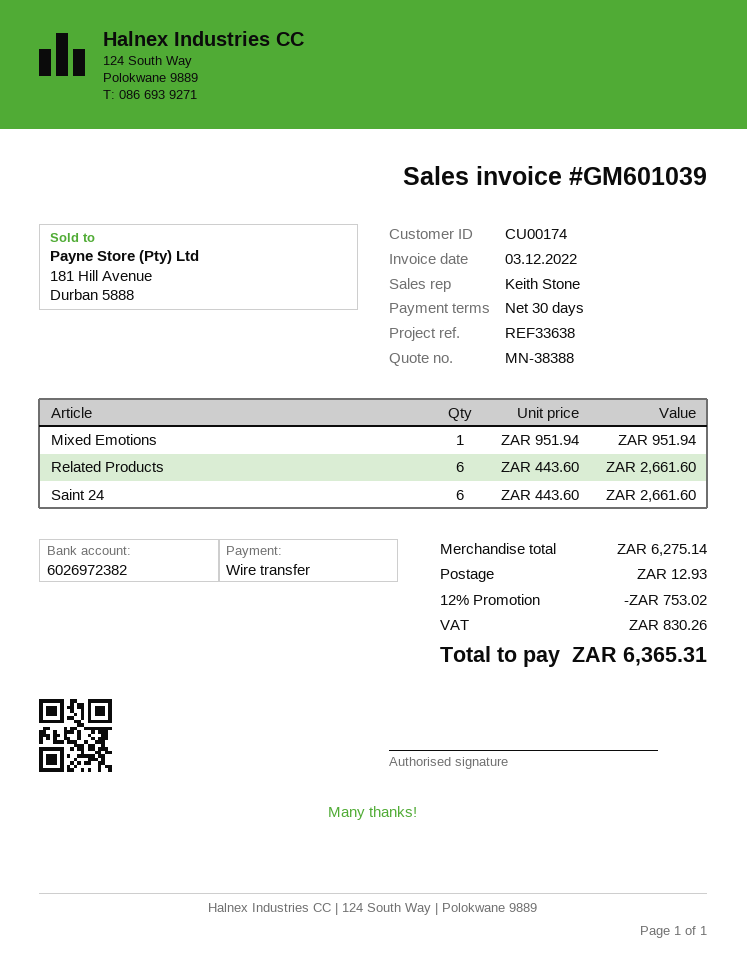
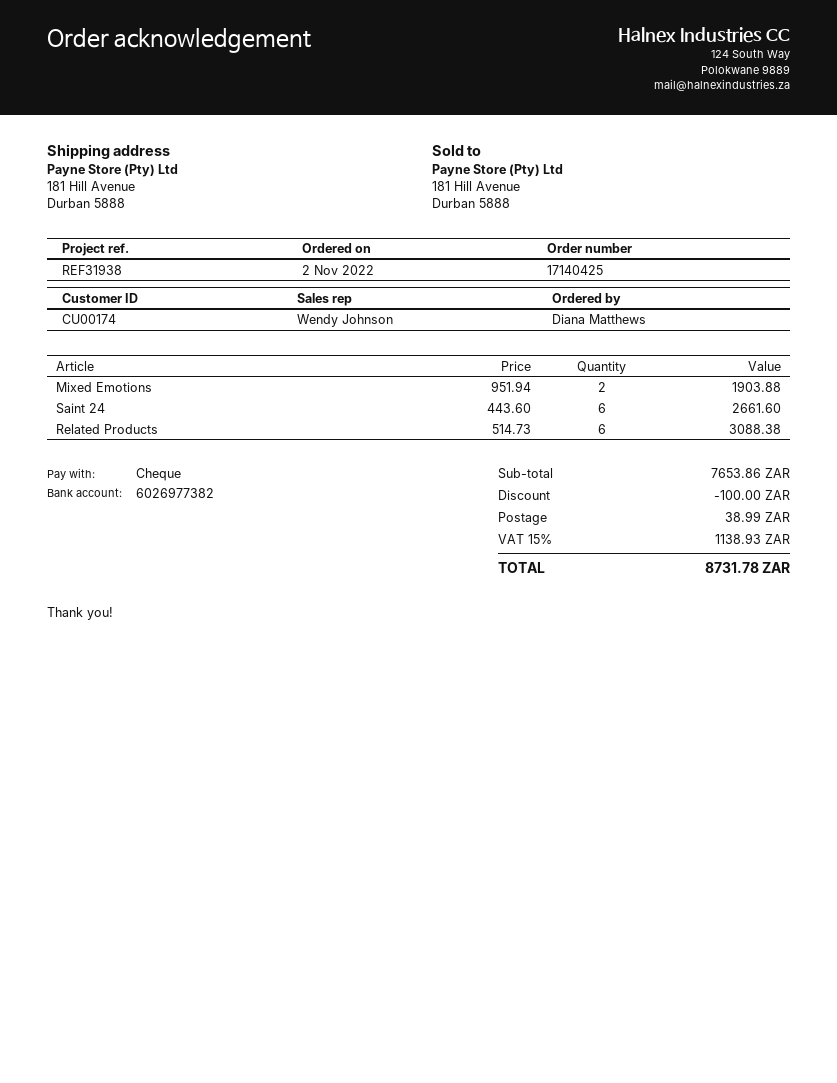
reference: REF33638 -> REF31938
sales rep: Keith Stone -> Wendy Johnson
payment method: bank transfer -> cheque
bank account: 6026972382 -> 6026977382
Mixed Emotions: 1 x 951.94 = 951.94 -> 2 x 951.94 = 1903.88
Related Products: 6 x 443.60 = 2661.60 -> 6 x 514.73 = 3088.38
subtotal: 6275.14 -> 7653.86
discount: 753.02 -> 100.00
shipping: 12.93 -> 38.99
tax: 830.26 -> 1138.93
total: 6365.31 -> 8731.78

